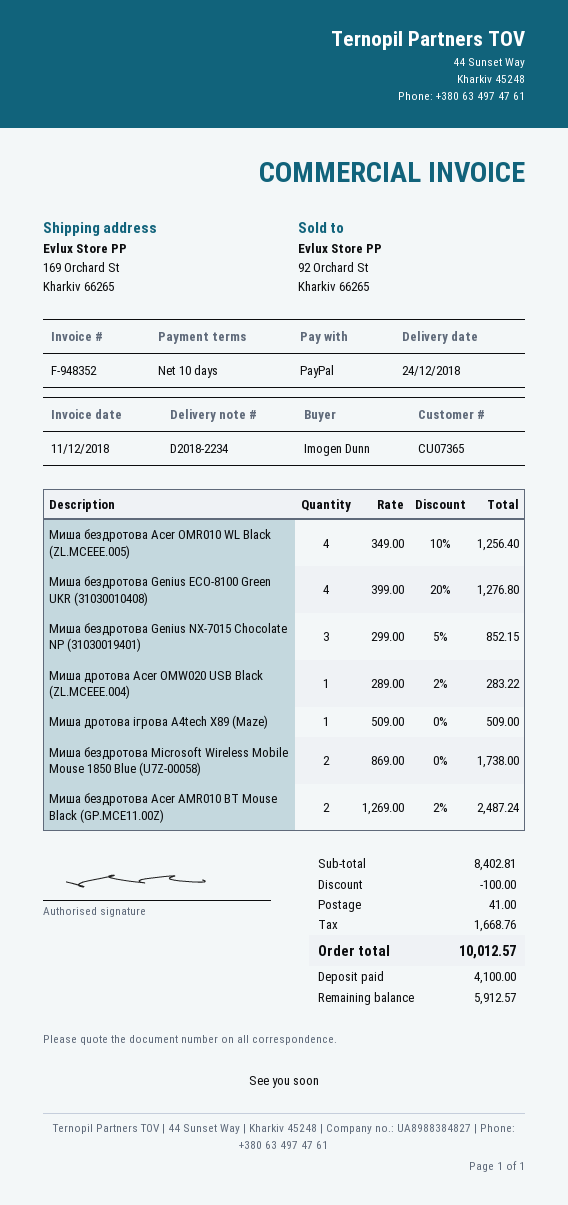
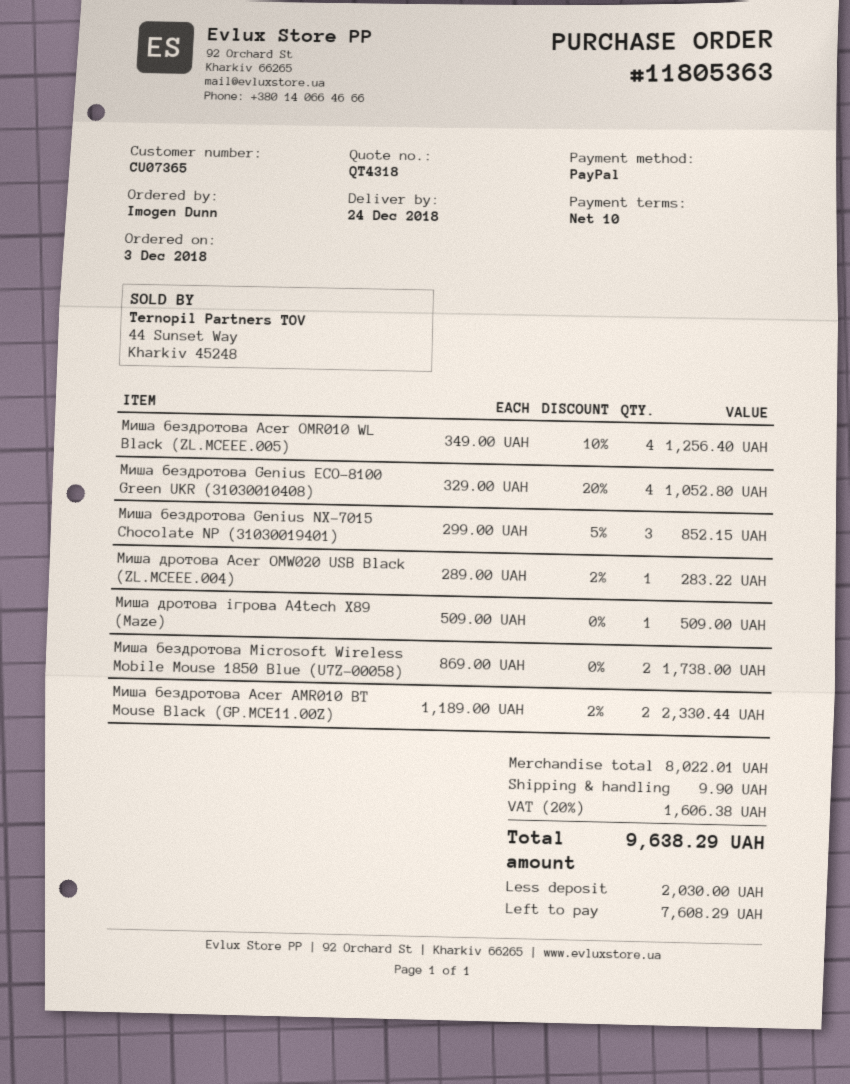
Миша бездротова Genius ECO-8100 Green UKR (31030010408): 4 x 399.00 - 20% = 1276.80 -> 4 x 329.00 - 20% = 1052.80
Миша бездротова Acer AMR010 BT Mouse Black (GP.MCE11.00Z): 2 x 1269.00 - 2% = 2487.24 -> 2 x 1189.00 - 2% = 2330.44
subtotal: 8402.81 -> 8022.01
discount: 100.00 -> none
shipping: 41.00 -> 9.90
tax: 1668.76 -> 1606.38
total: 10012.57 -> 9638.29
deposit: 4100.00 -> 2030.00
balance: 5912.57 -> 7608.29

